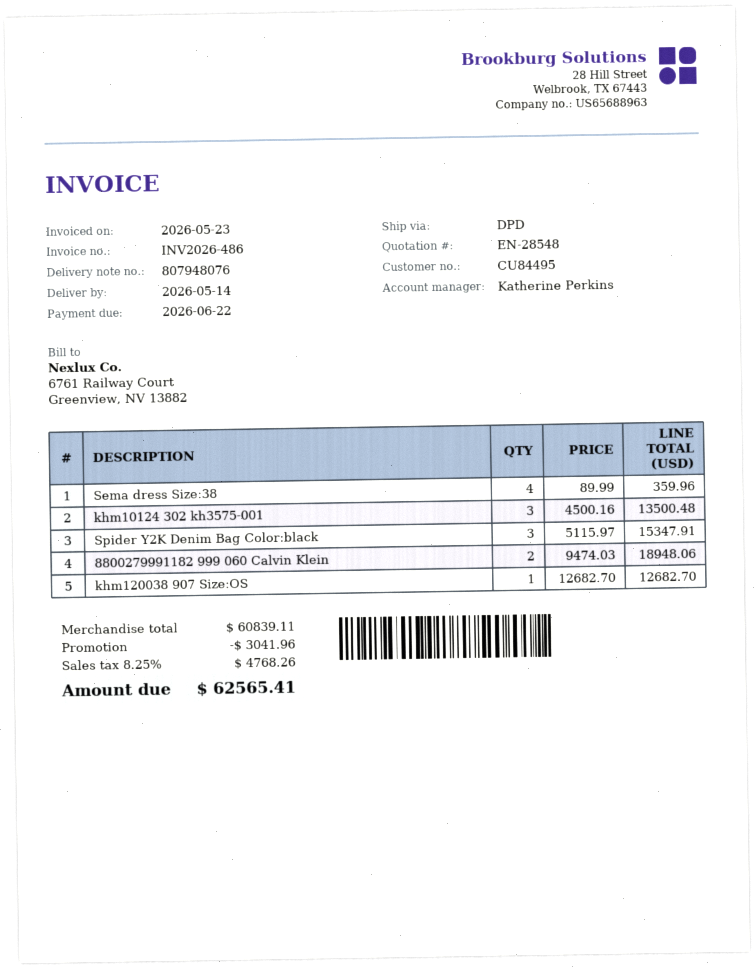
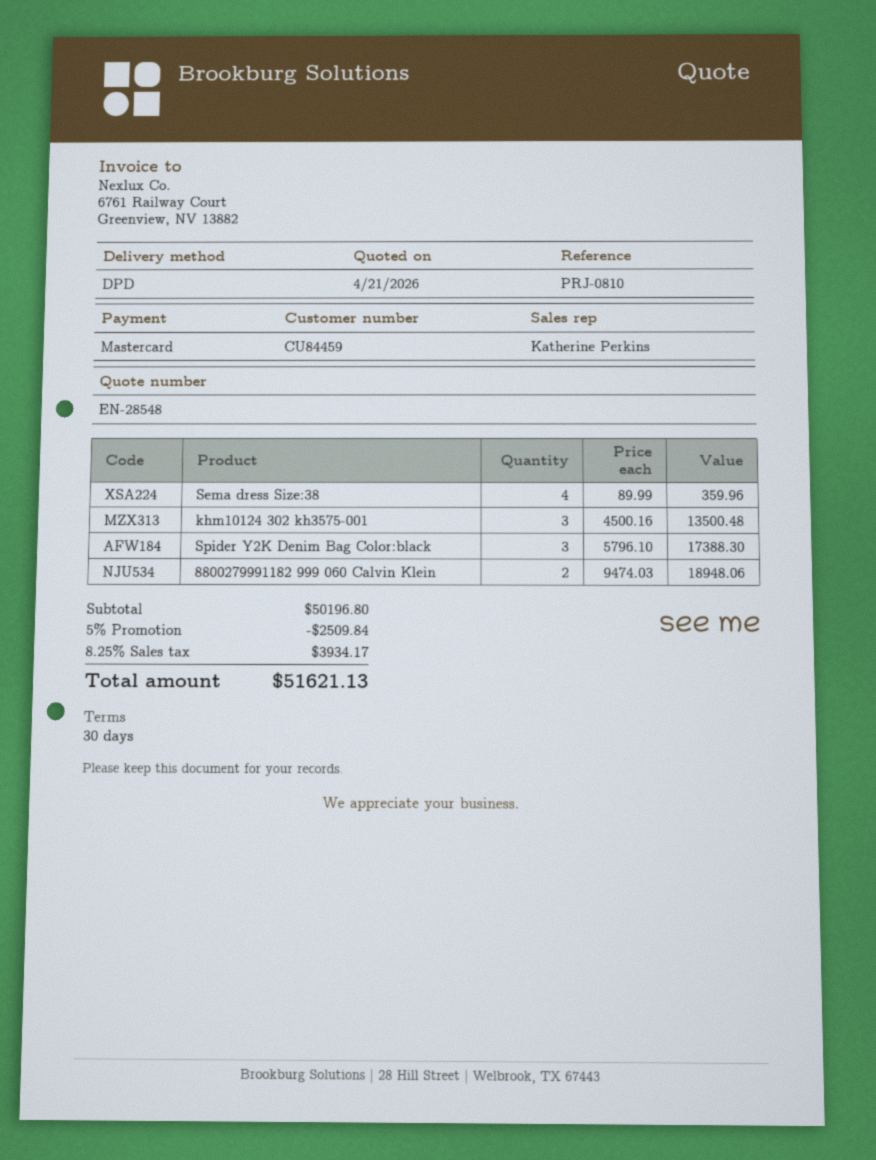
customer number: CU84495 -> CU84459
Spider Y2K Denim Bag Color:black: 3 x 5115.97 = 15347.91 -> 3 x 5796.10 = 17388.30
khm120038 907 Size:OS: 1 x 12682.70 = 12682.70 -> none
subtotal: 60839.11 -> 50196.80
discount: 3041.96 -> 2509.84
tax: 8.25% = 4768.26 -> 8.25% = 3934.17
total: 62565.41 -> 51621.13

